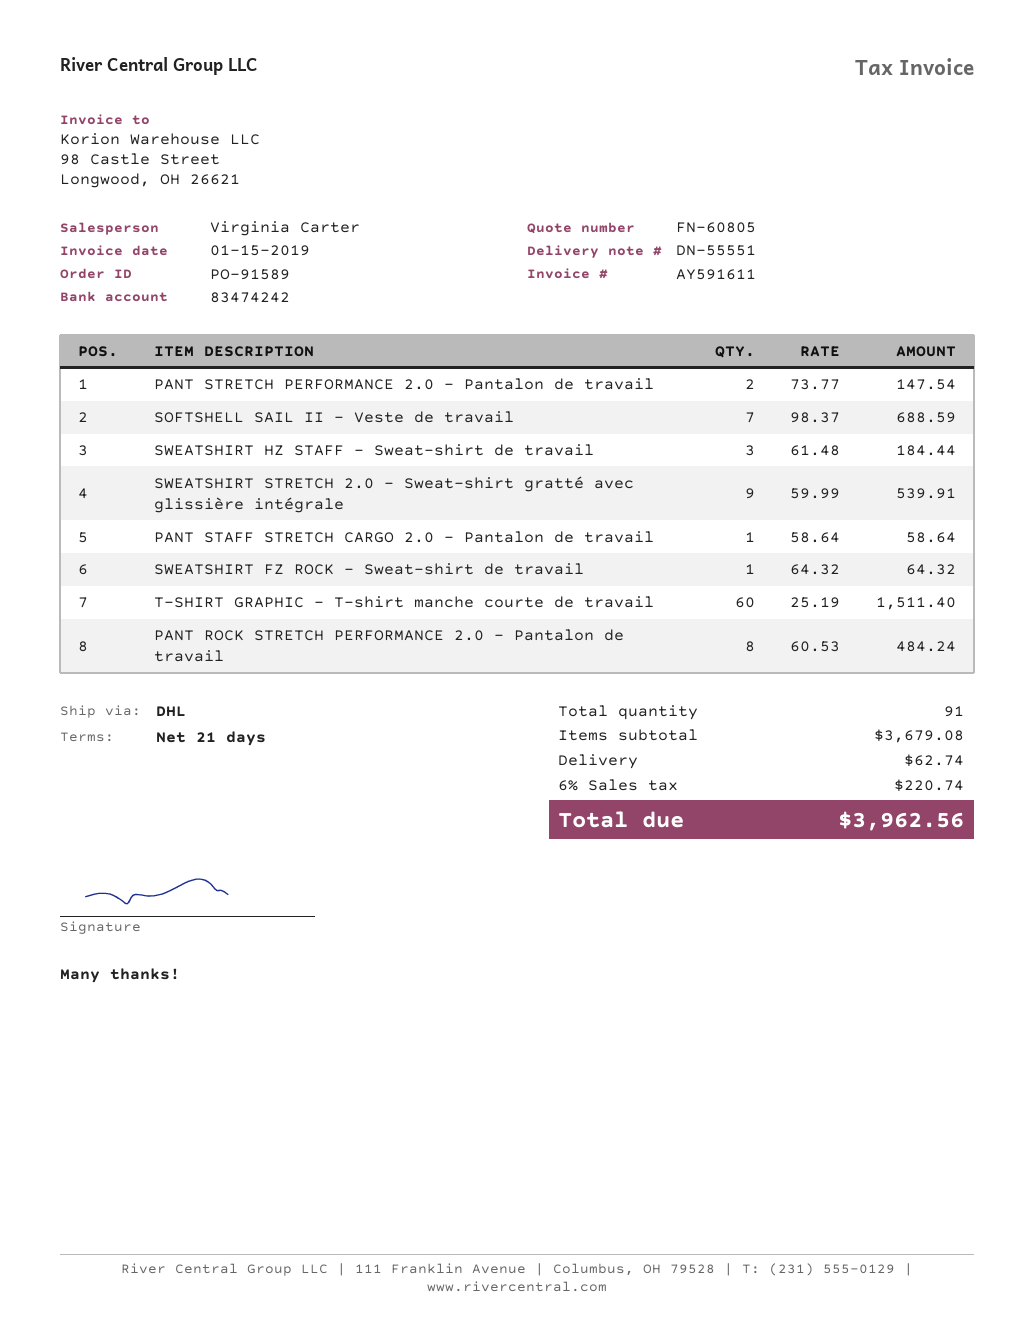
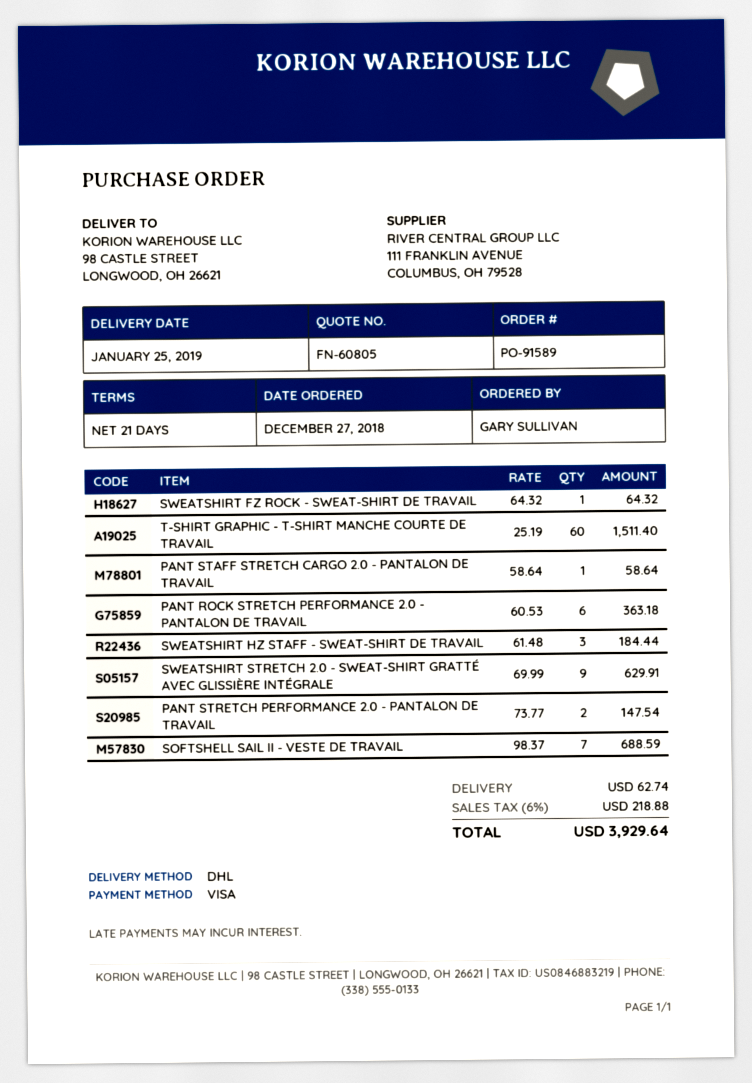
SWEATSHIRT STRETCH 2.0 - Sweat-shirt gratté avec glissière intégrale: 9 x 59.99 = 539.91 -> 9 x 69.99 = 629.91
PANT ROCK STRETCH PERFORMANCE 2.0 - Pantalon de travail: 8 x 60.53 = 484.24 -> 6 x 60.53 = 363.18
tax: 6% = 220.74 -> 6% = 218.88
total: 3962.56 -> 3929.64

